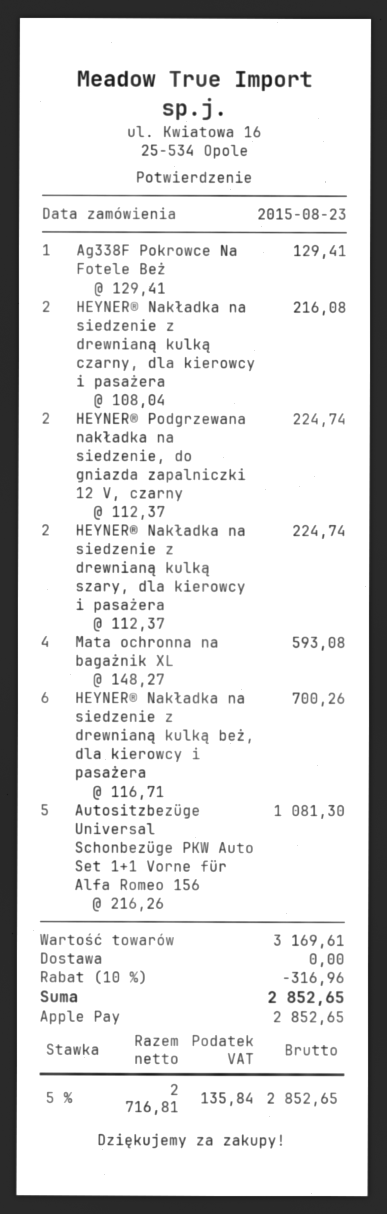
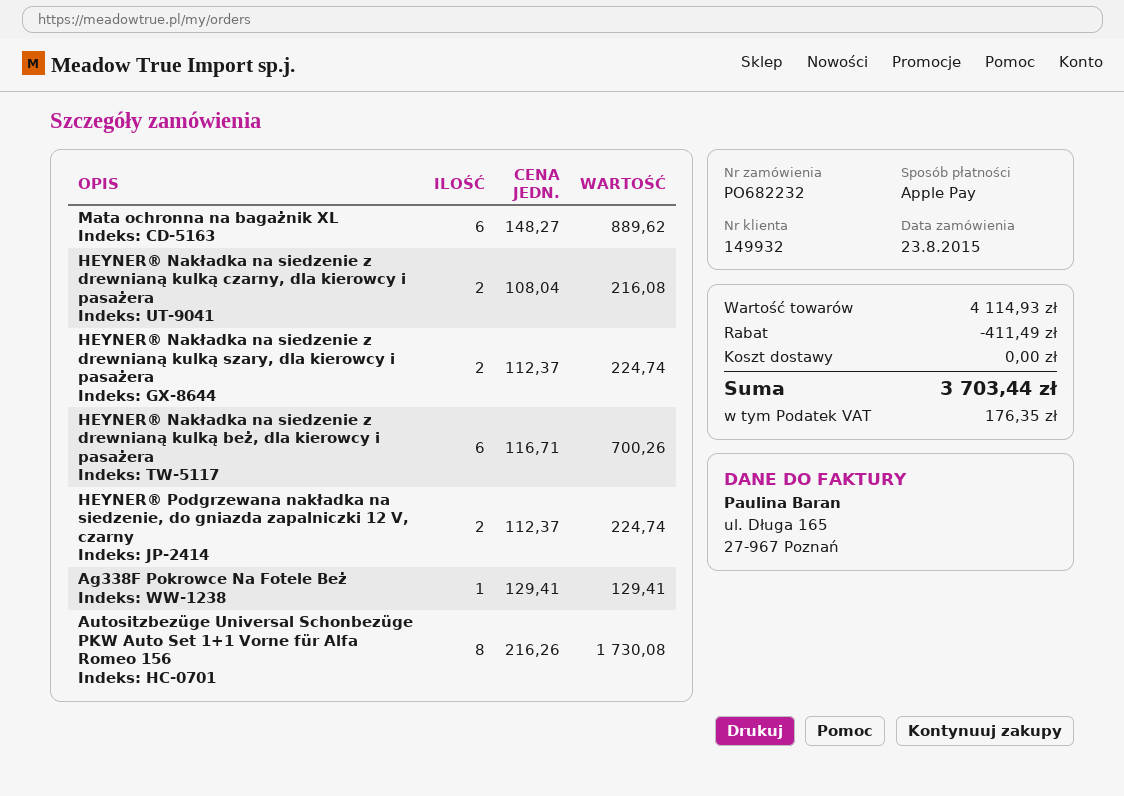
Mata ochronna na bagażnik XL: 4 x 148.27 = 593.08 -> 6 x 148.27 = 889.62
Autositzbezüge Universal Schonbezüge PKW Auto Set 1+1 Vorne für Alfa Romeo 156: 5 x 216.26 = 1081.30 -> 8 x 216.26 = 1730.08
subtotal: 3169.61 -> 4114.93
discount: 316.96 -> 411.49
tax: 135.84 -> 176.35
total: 2852.65 -> 3703.44

